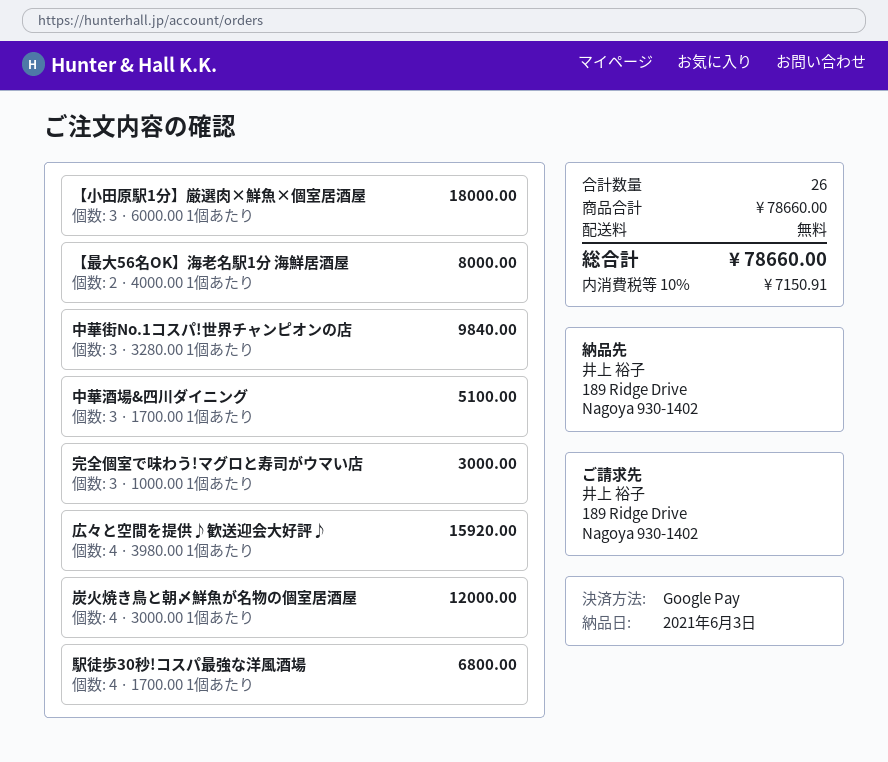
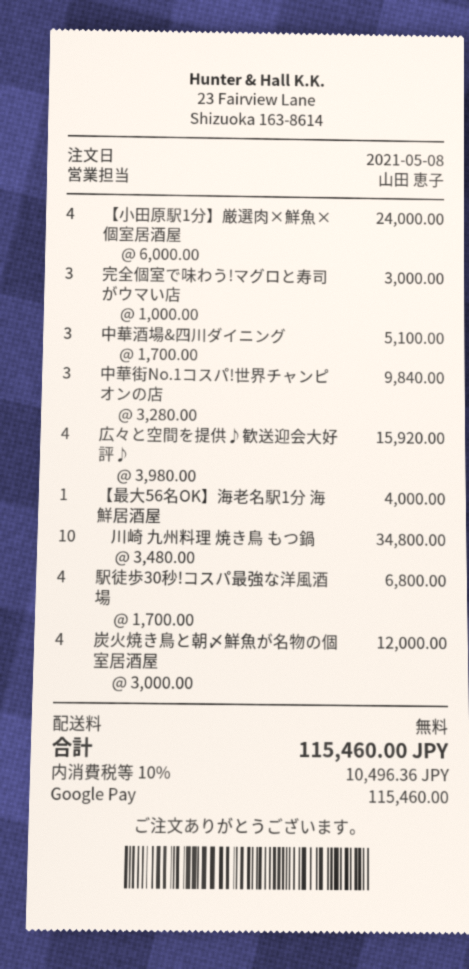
【小田原駅1分】厳選肉×鮮魚×個室居酒屋: 3 x 6000.00 = 18000.00 -> 4 x 6000.00 = 24000.00
【最大56名OK】海老名駅1分 海鮮居酒屋: 2 x 4000.00 = 8000.00 -> 1 x 4000.00 = 4000.00
川崎 九州料理 焼き鳥 もつ鍋: none -> 10 x 3480.00 = 34800.00
tax: 10% = 7150.91 -> 10% = 10496.36
total: 78660.00 -> 115460.00

